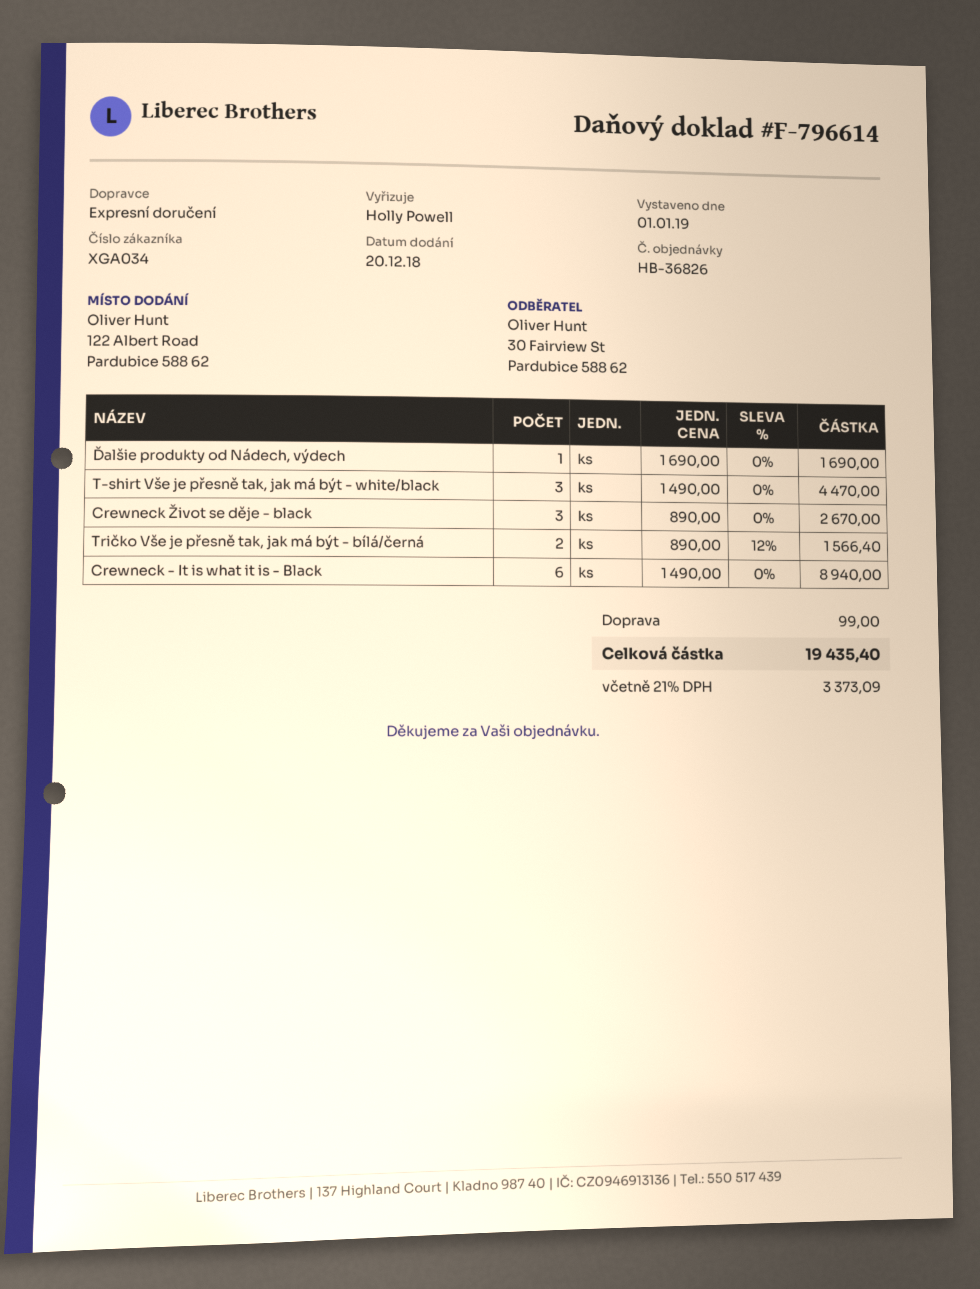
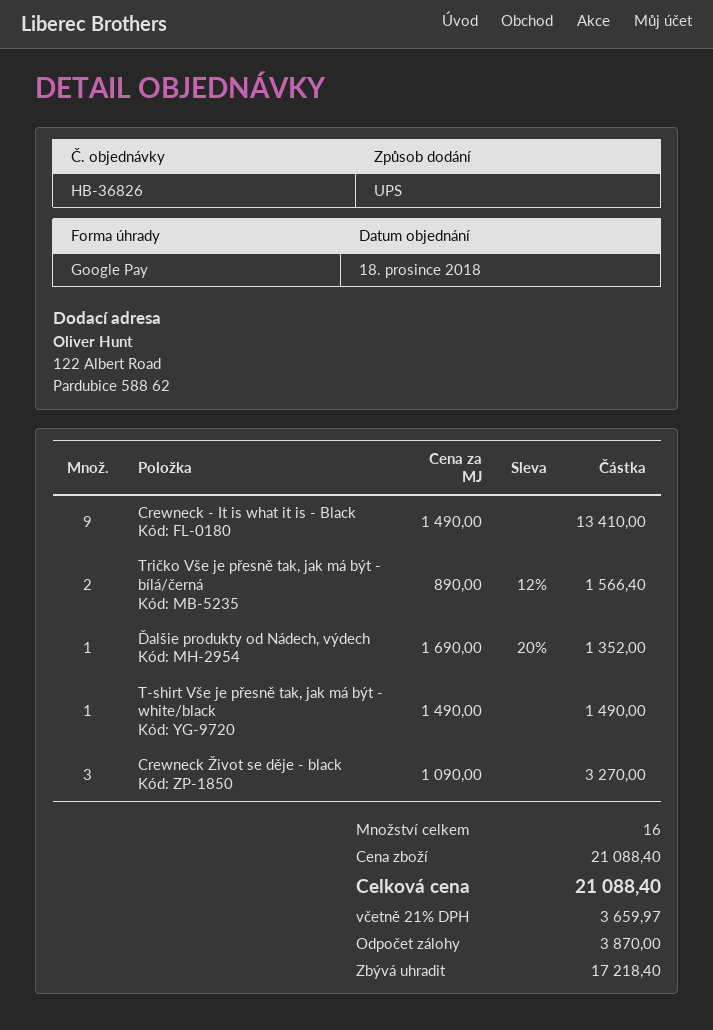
shipping method: express -> UPS
Ďalšie produkty od Nádech, výdech: 1 x 1690.00 = 1690.00 -> 1 x 1690.00 - 20% = 1352.00
T-shirt Vše je přesně tak, jak má být - white/black: 3 x 1490.00 = 4470.00 -> 1 x 1490.00 = 1490.00
Crewneck Život se děje - black: 3 x 890.00 = 2670.00 -> 3 x 1090.00 = 3270.00
Crewneck - It is what it is - Black: 6 x 1490.00 = 8940.00 -> 9 x 1490.00 = 13410.00
shipping: 99.00 -> none
tax: 21% = 3373.09 -> 21% = 3659.97
total: 19435.40 -> 21088.40

